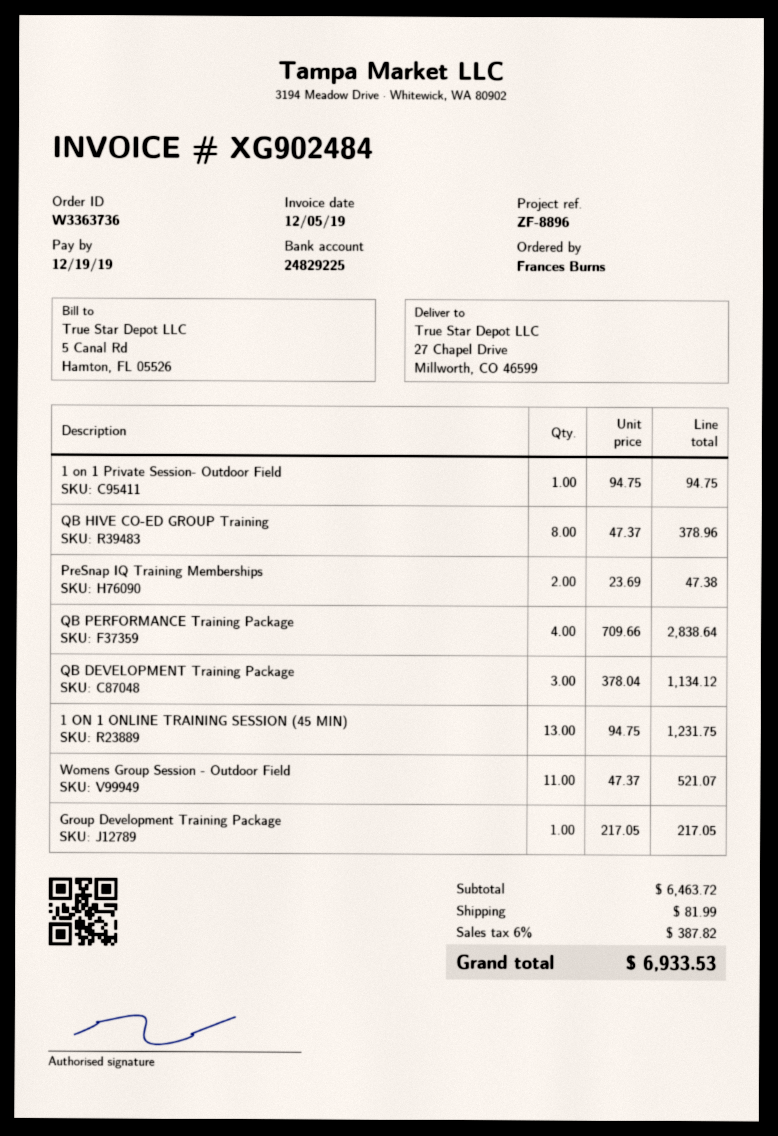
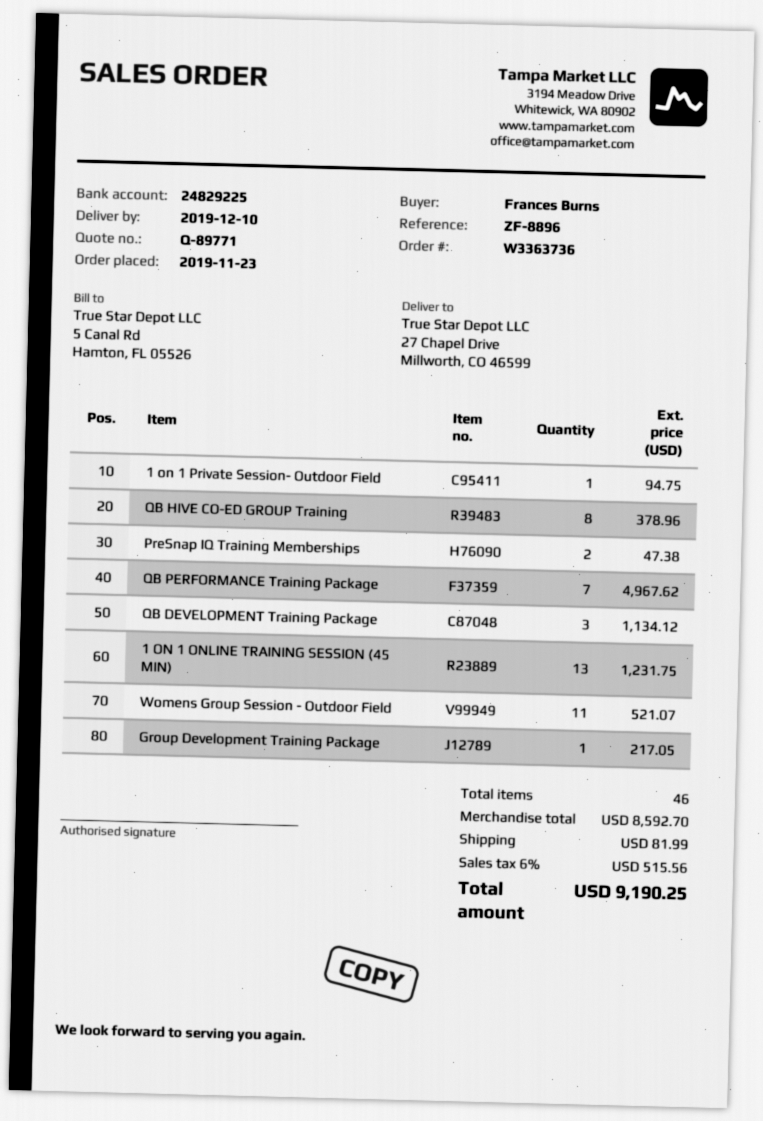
QB PERFORMANCE Training Package: 4 for 2838.64 -> 7 for 4967.62
subtotal: 6463.72 -> 8592.70
tax: 6% = 387.82 -> 6% = 515.56
total: 6933.53 -> 9190.25

